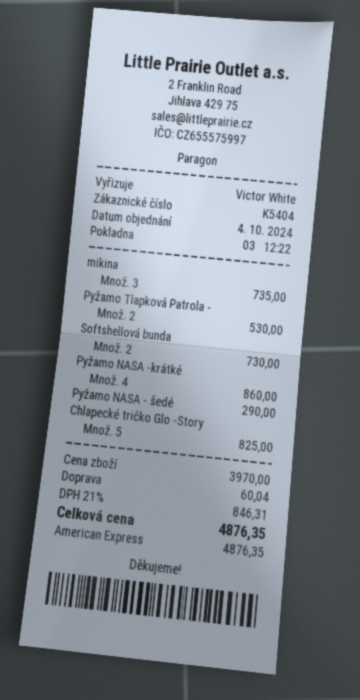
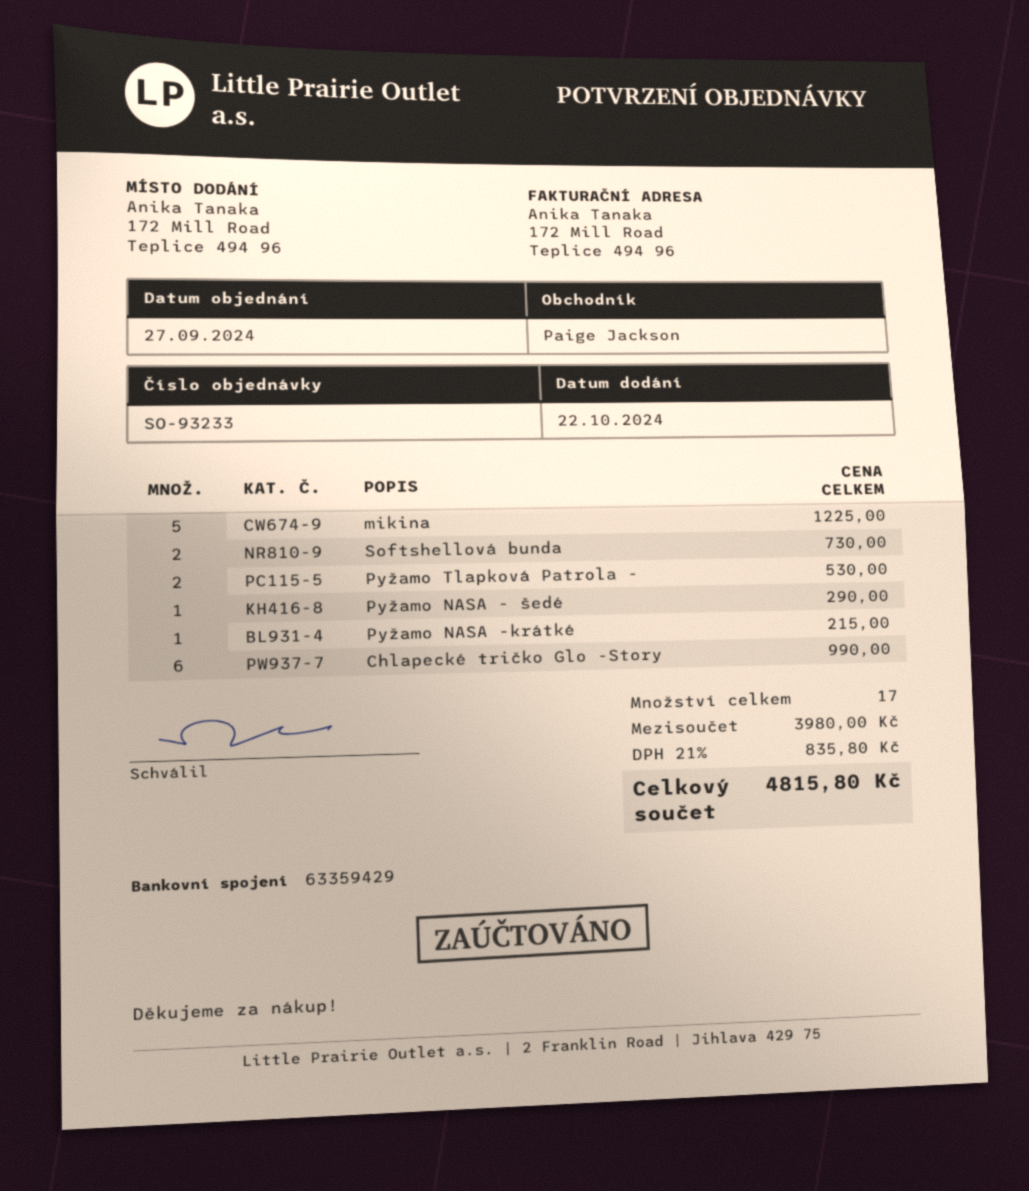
order date: 2024-10-04 -> 2024-09-27
sales rep: Victor White -> Paige Jackson
mikina: 3 for 735.00 -> 5 for 1225.00
Pyžamo NASA -krátké: 4 for 860.00 -> 1 for 215.00
Chlapecké tričko Glo -Story: 5 for 825.00 -> 6 for 990.00
subtotal: 3970.00 -> 3980.00
shipping: 60.04 -> none
tax: 21% = 846.31 -> 21% = 835.80
total: 4876.35 -> 4815.80

